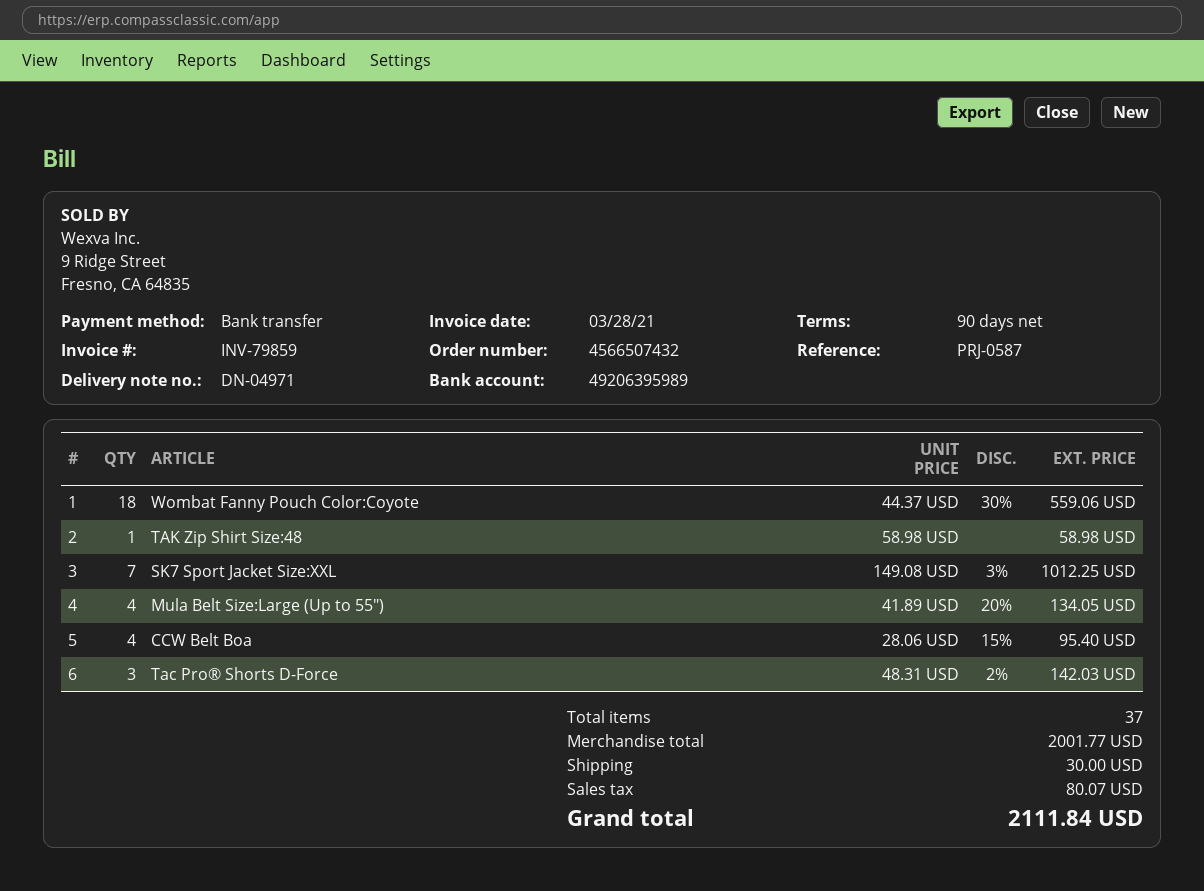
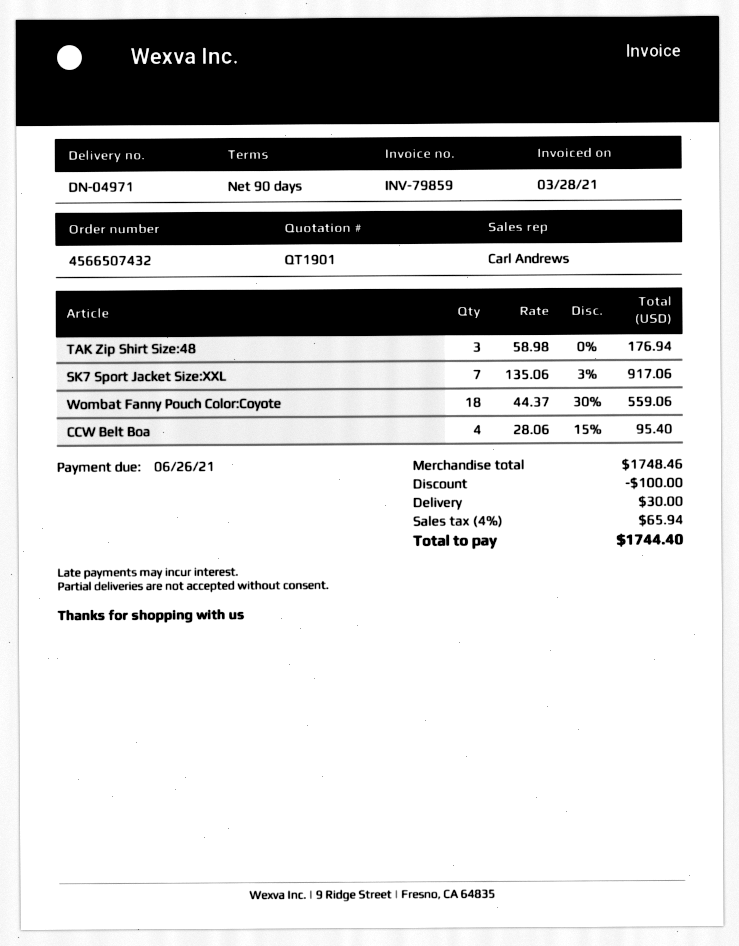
TAK Zip Shirt Size:48: 1 x 58.98 = 58.98 -> 3 x 58.98 = 176.94
SK7 Sport Jacket Size:XXL: 7 x 149.08 - 3% = 1012.25 -> 7 x 135.06 - 3% = 917.06
Mula Belt Size:Large (Up to 55"): 4 x 41.89 - 20% = 134.05 -> none
Tac Pro® Shorts D-Force: 3 x 48.31 - 2% = 142.03 -> none
subtotal: 2001.77 -> 1748.46
discount: none -> 100.00
tax: 80.07 -> 65.94
total: 2111.84 -> 1744.40

